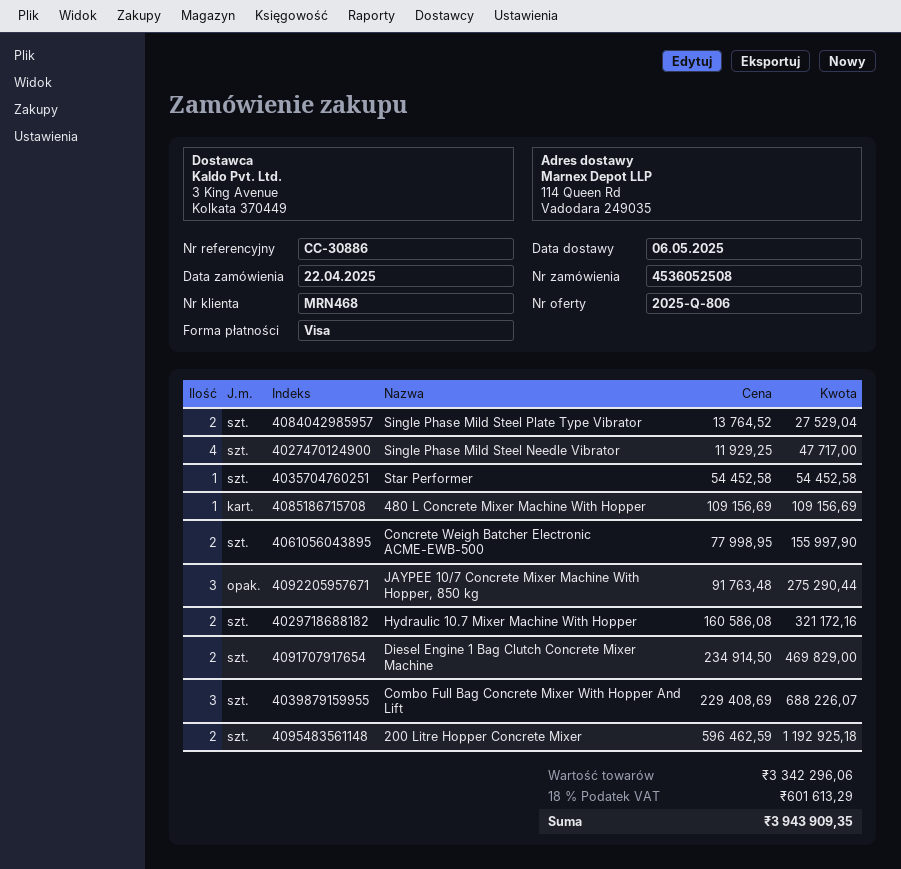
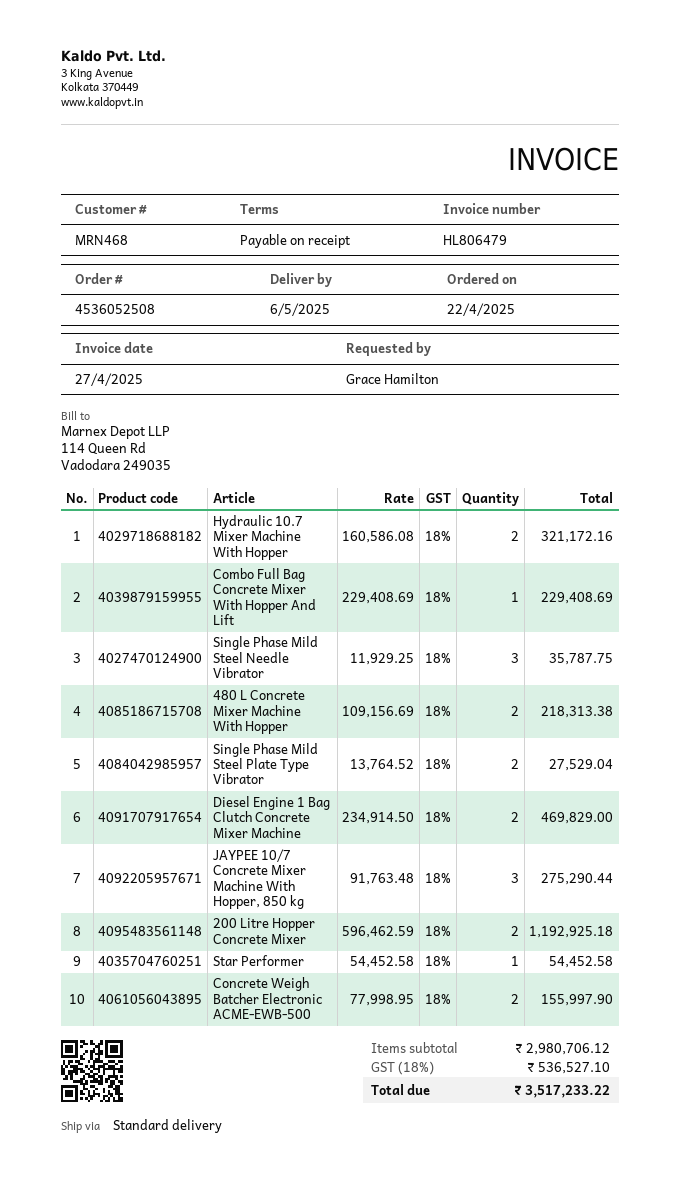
Single Phase Mild Steel Needle Vibrator: 4 x 11929.25 = 47717.00 -> 3 x 11929.25 = 35787.75
480 L Concrete Mixer Machine With Hopper: 1 x 109156.69 = 109156.69 -> 2 x 109156.69 = 218313.38
Combo Full Bag Concrete Mixer With Hopper And Lift: 3 x 229408.69 = 688226.07 -> 1 x 229408.69 = 229408.69
subtotal: 3342296.06 -> 2980706.12
tax: 18% = 601613.29 -> 18% = 536527.10
total: 3943909.35 -> 3517233.22

